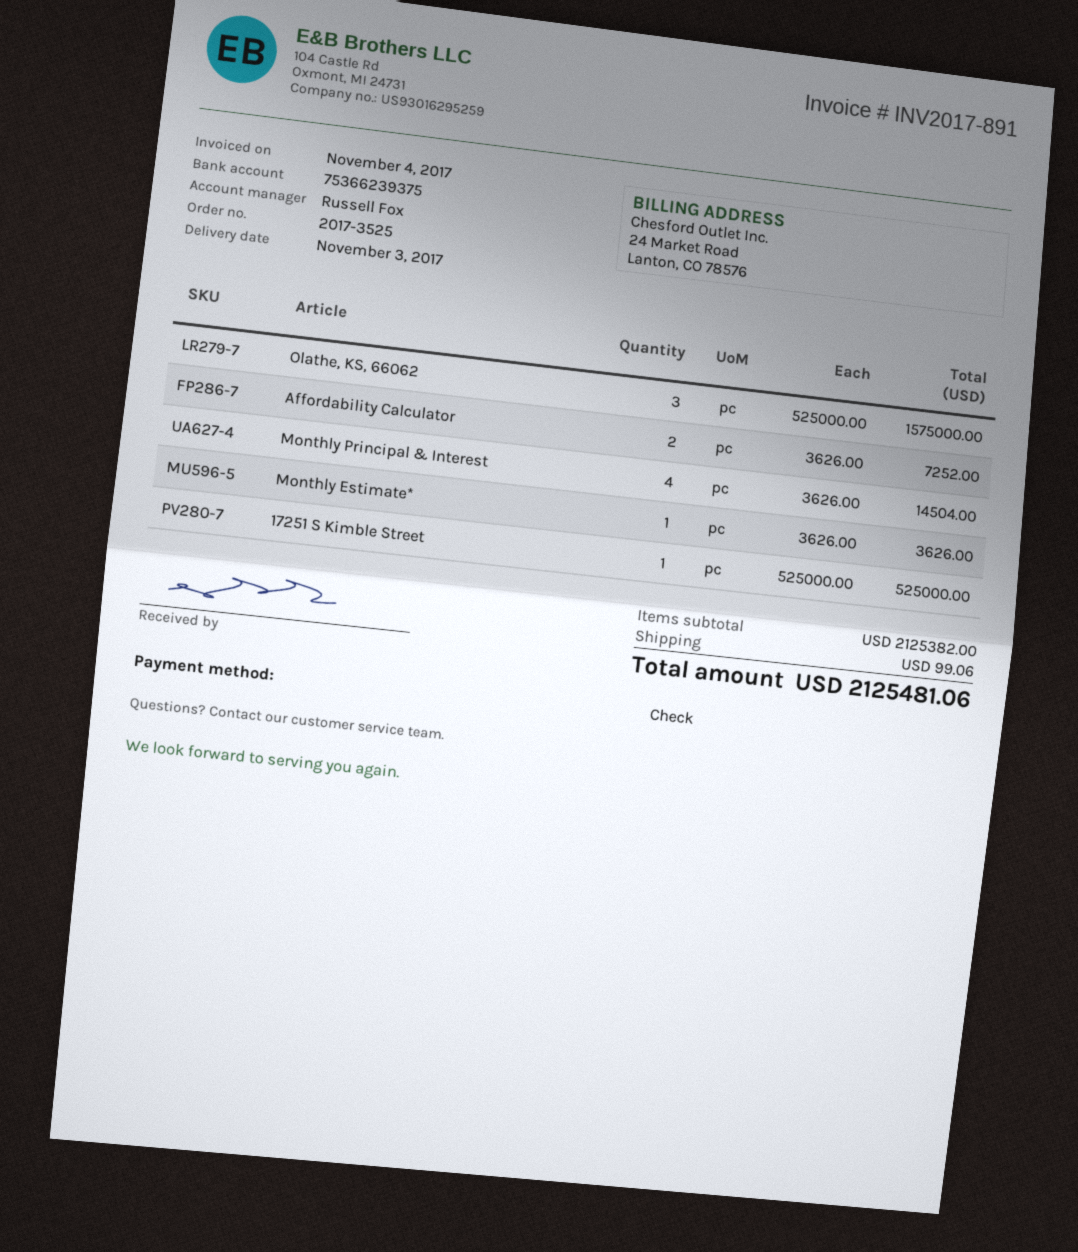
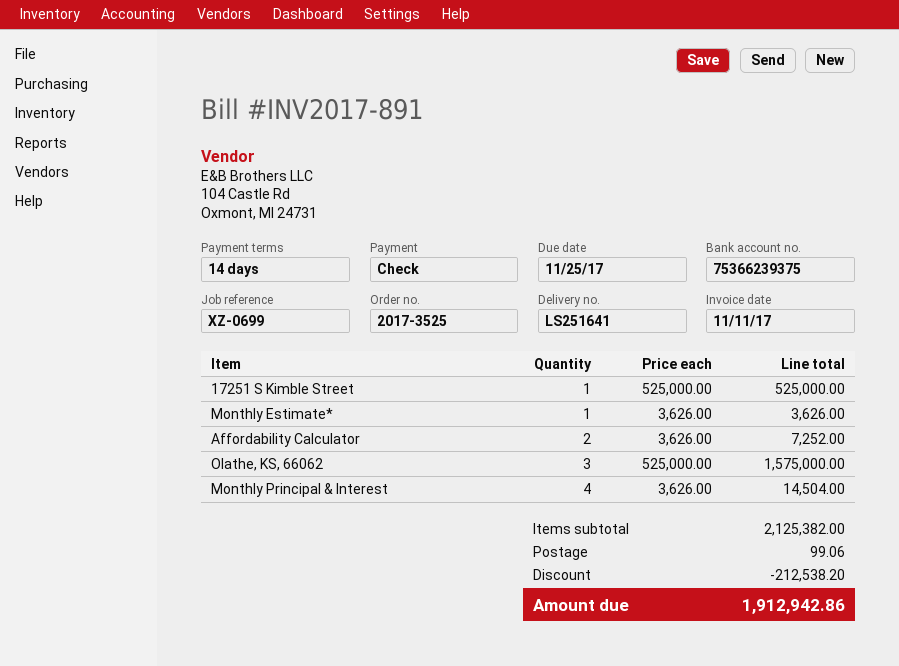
invoice date: 2017-11-04 -> 2017-11-11
discount: none -> 212538.20
total: 2125481.06 -> 1912942.86

